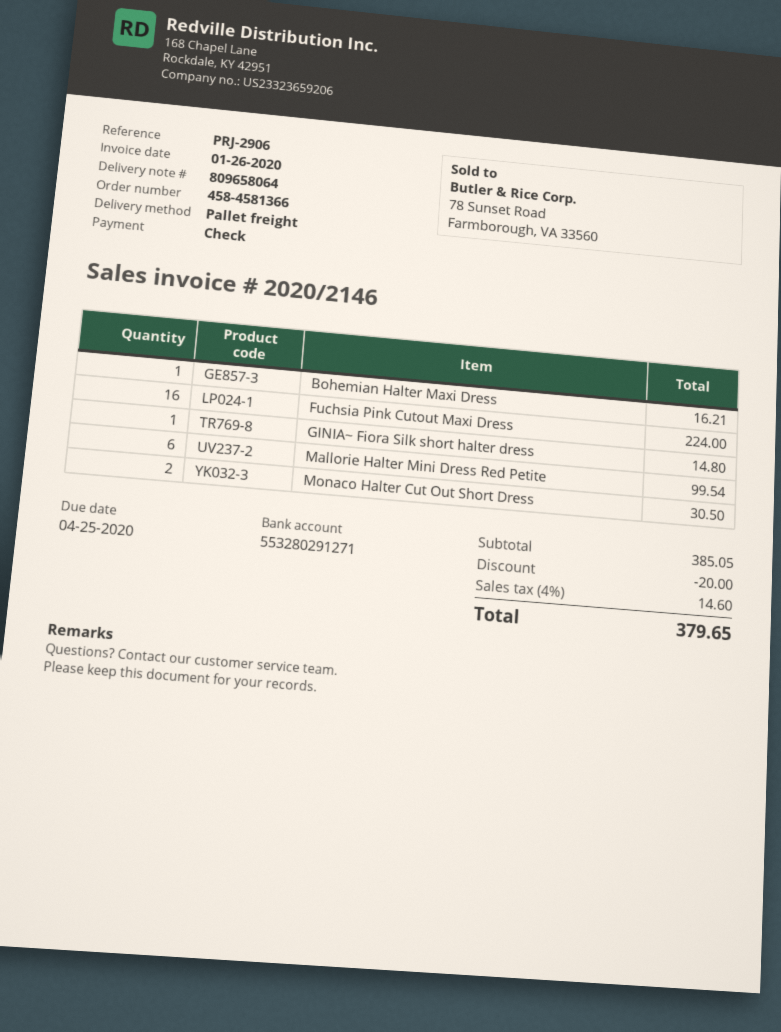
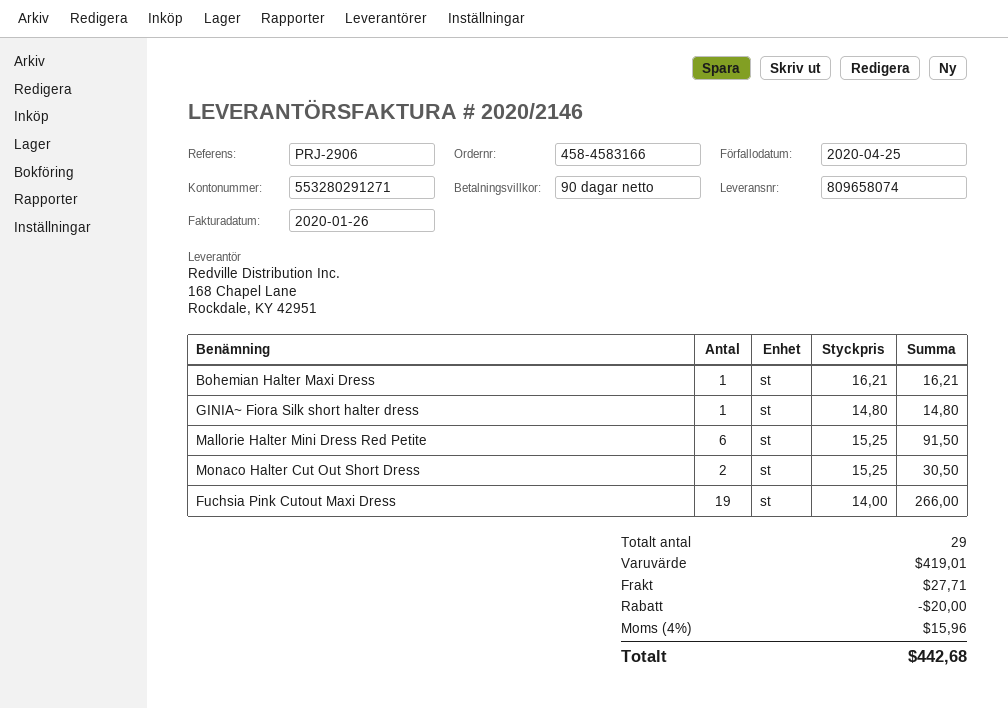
order number: 458-4581366 -> 458-4583166
delivery note number: 809658064 -> 809658074
Fuchsia Pink Cutout Maxi Dress: 16 for 224.00 -> 19 for 266.00
Mallorie Halter Mini Dress Red Petite: 6 for 99.54 -> 6 for 91.50
subtotal: 385.05 -> 419.01
shipping: none -> 27.71
tax: 4% = 14.60 -> 4% = 15.96
total: 379.65 -> 442.68

